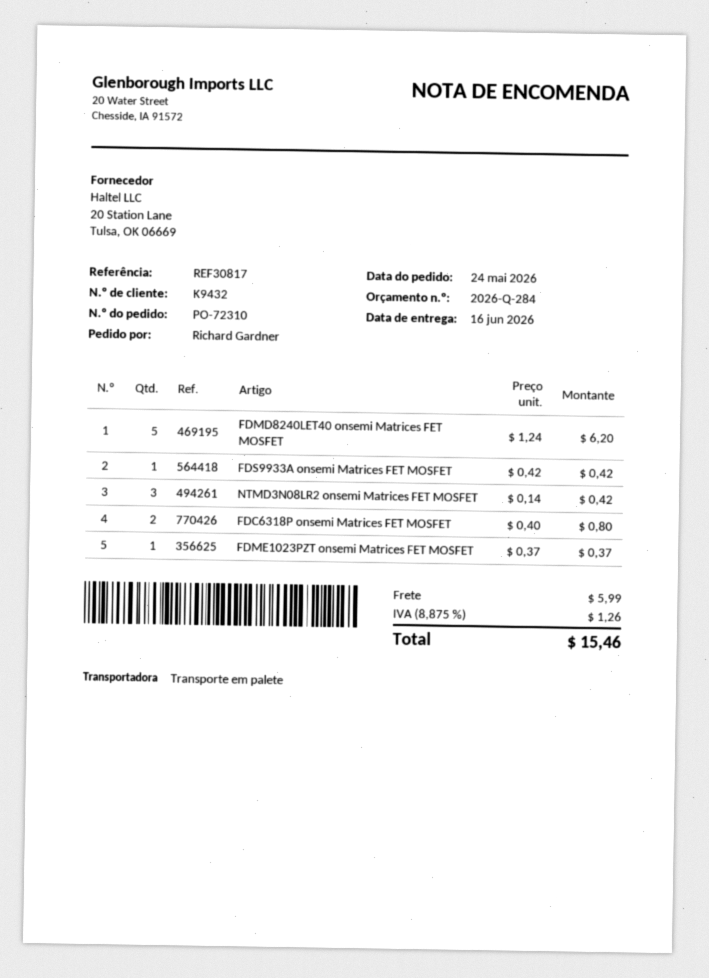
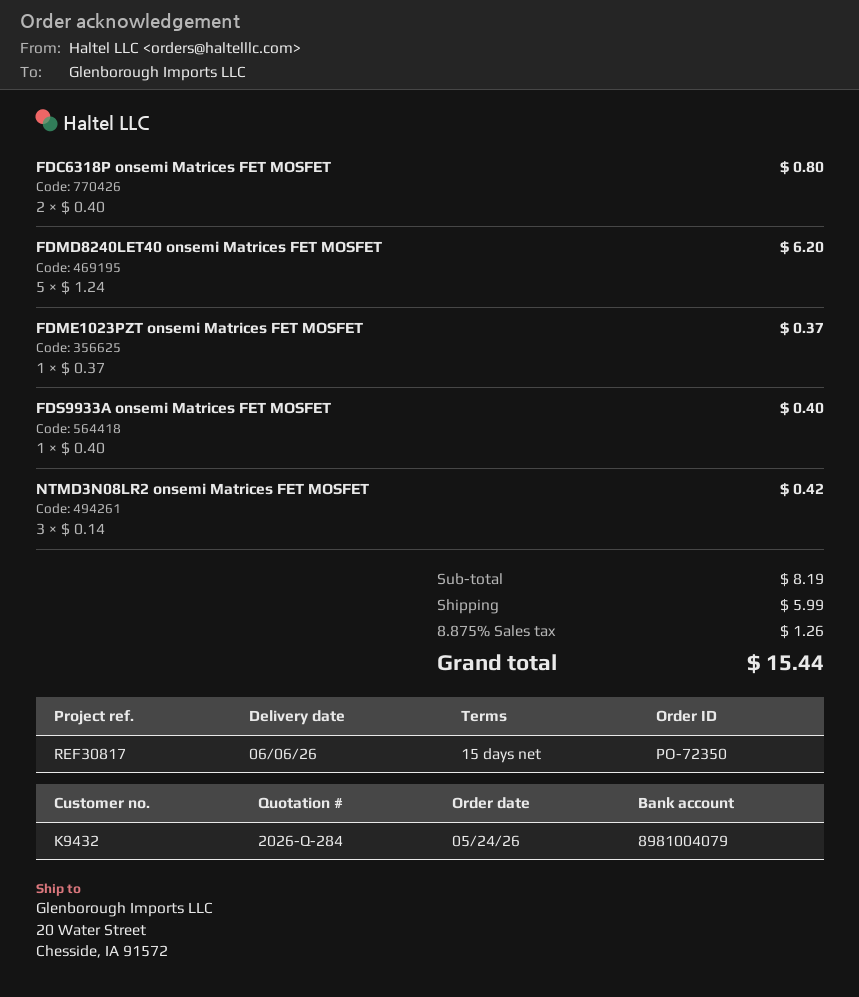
order number: PO-72310 -> PO-72350
delivery date: 2026-06-16 -> 2026-06-06
FDS9933A onsemi Matrices FET MOSFET: 1 x 0.42 = 0.42 -> 1 x 0.40 = 0.40
total: 15.46 -> 15.44

